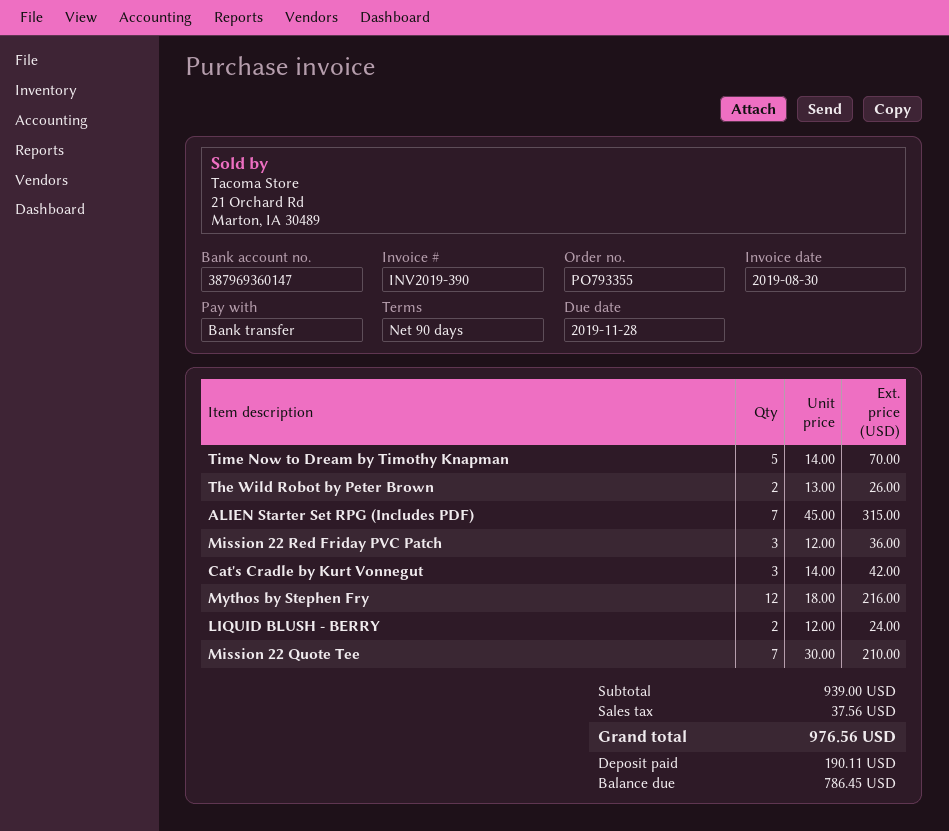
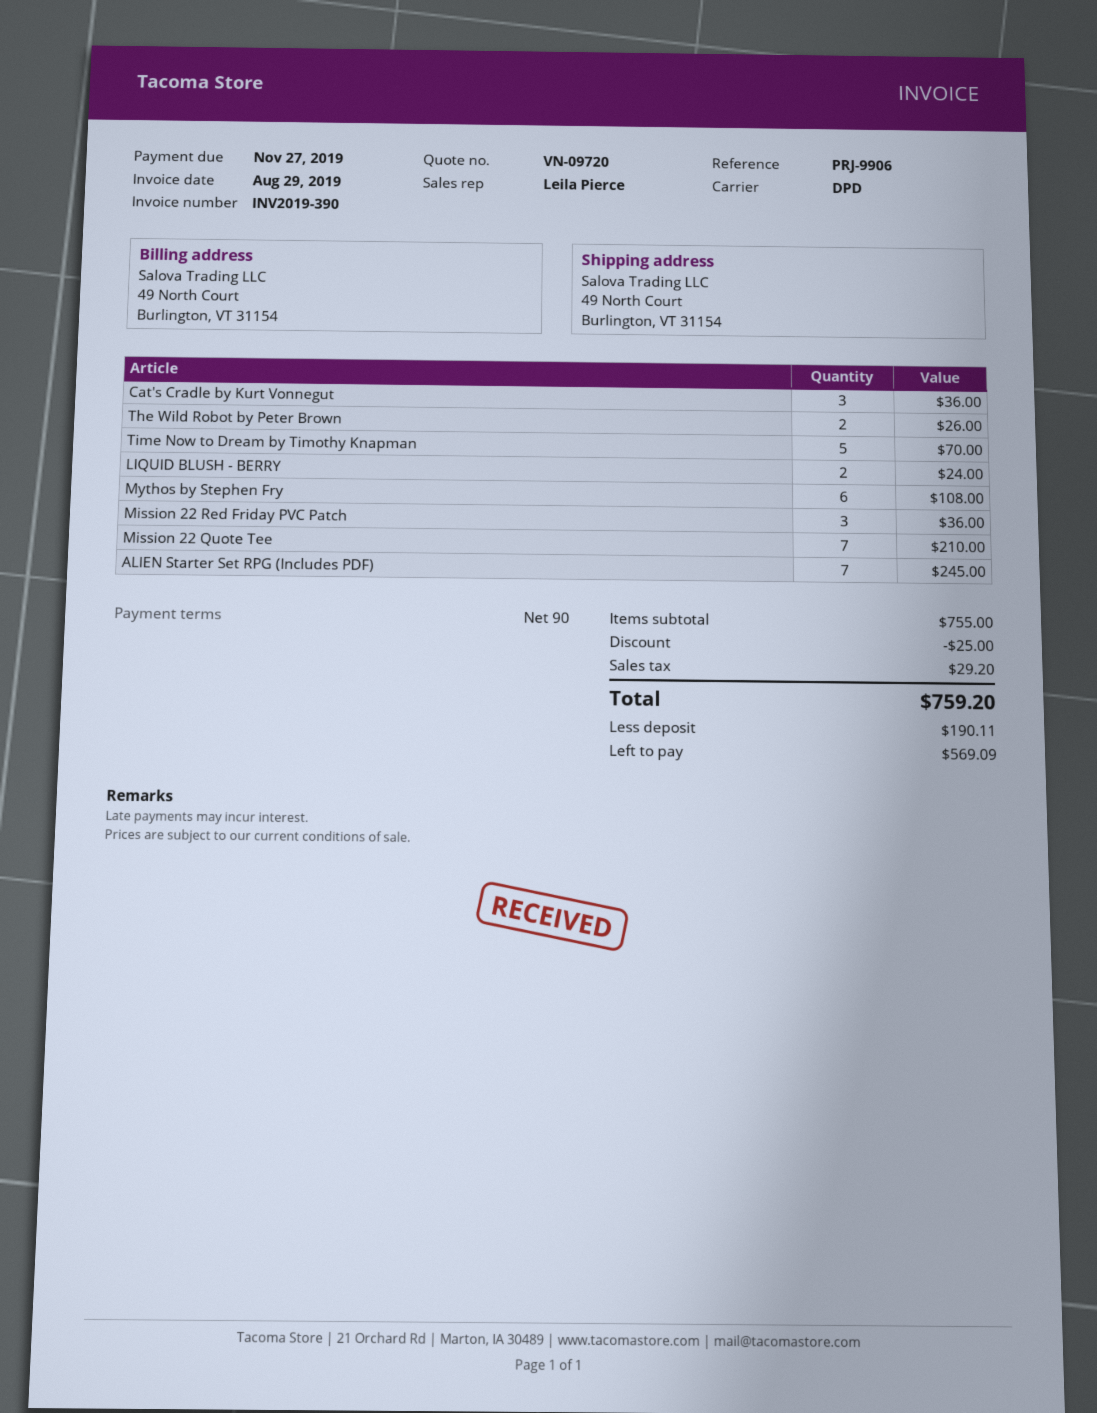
invoice date: 2019-08-30 -> 2019-08-29
due date: 2019-11-28 -> 2019-11-27
ALIEN Starter Set RPG (Includes PDF): 7 for 315.00 -> 7 for 245.00
Cat's Cradle by Kurt Vonnegut: 3 for 42.00 -> 3 for 36.00
Mythos by Stephen Fry: 12 for 216.00 -> 6 for 108.00
subtotal: 939.00 -> 755.00
discount: none -> 25.00
tax: 37.56 -> 29.20
total: 976.56 -> 759.20
balance: 786.45 -> 569.09

